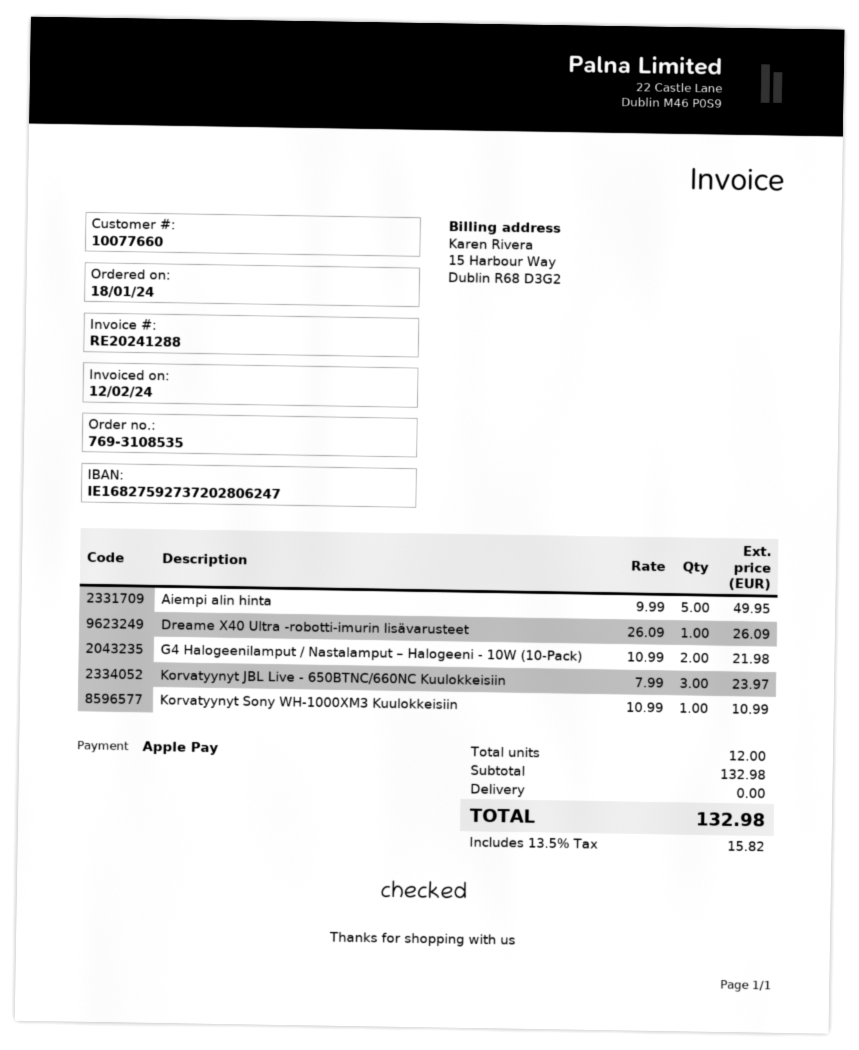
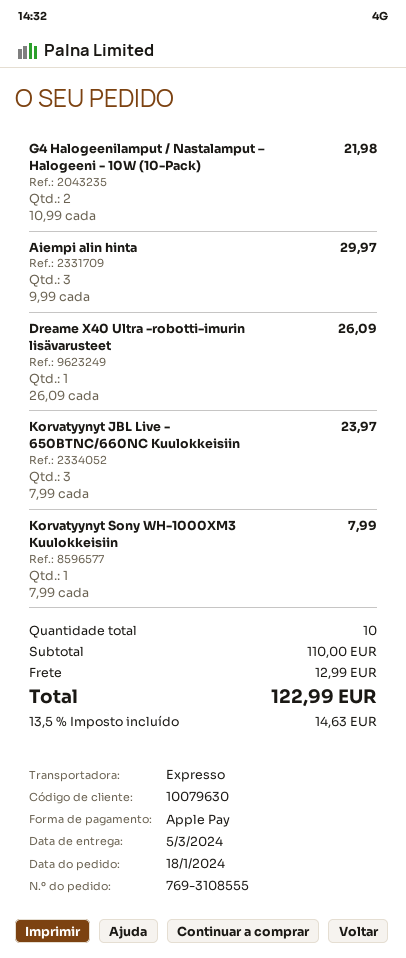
order number: 769-3108535 -> 769-3108555
customer number: 10077660 -> 10079630
Aiempi alin hinta: 5 x 9.99 = 49.95 -> 3 x 9.99 = 29.97
Korvatyynyt Sony WH-1000XM3 Kuulokkeisiin: 1 x 10.99 = 10.99 -> 1 x 7.99 = 7.99
total quantity: 12 -> 10
subtotal: 132.98 -> 110.00
shipping: 0.00 -> 12.99
tax: 13.5% = 15.82 -> 13.5% = 14.63
total: 132.98 -> 122.99

